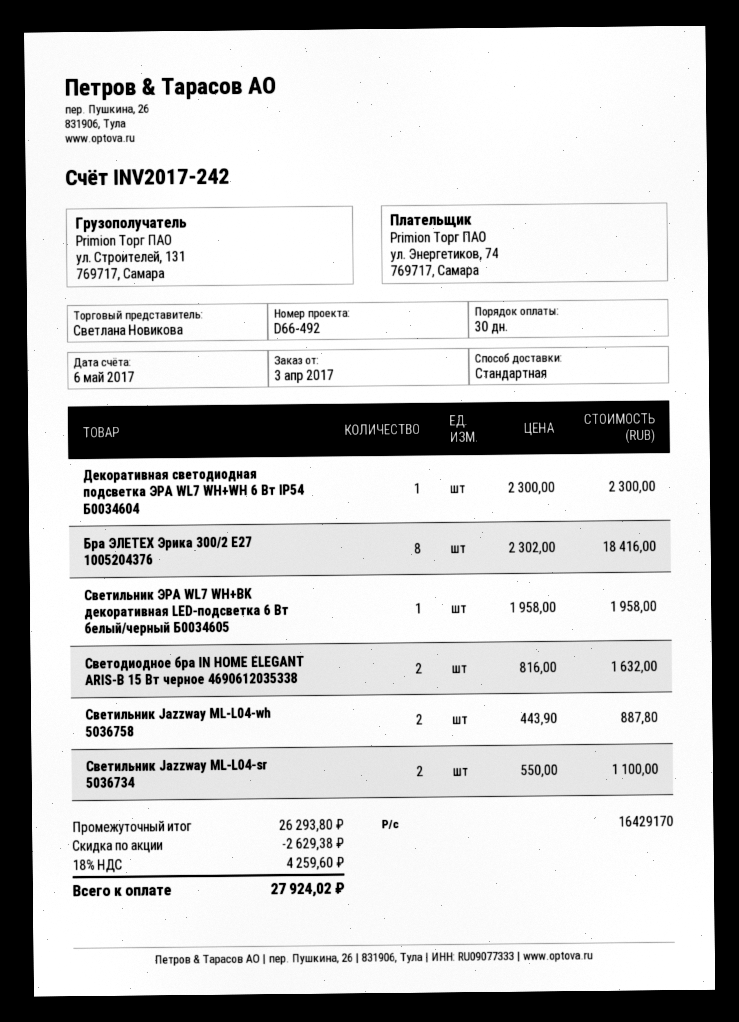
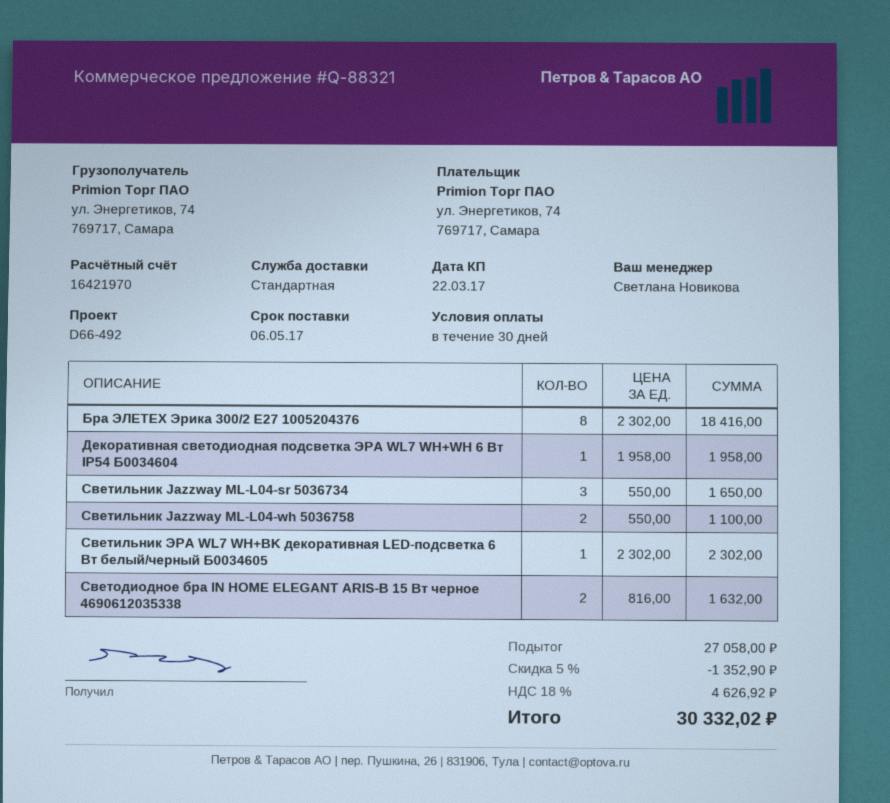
bank account: 16429170 -> 16421970
ship to: ул. Строителей, 131, 769717, Самара -> ул. Энергетиков, 74, 769717, Самара
Декоративная светодиодная подсветка ЭРА WL7 WH+WH 6 Вт IP54 Б0034604: 1 x 2300.00 = 2300.00 -> 1 x 1958.00 = 1958.00
Светильник ЭРА WL7 WH+BK декоративная LED-подсветка 6 Вт белый/черный Б0034605: 1 x 1958.00 = 1958.00 -> 1 x 2302.00 = 2302.00
Светильник Jazzway ML-L04-wh 5036758: 2 x 443.90 = 887.80 -> 2 x 550.00 = 1100.00
Светильник Jazzway ML-L04-sr 5036734: 2 x 550.00 = 1100.00 -> 3 x 550.00 = 1650.00
subtotal: 26293.80 -> 27058.00
discount: 2629.38 -> 1352.90
tax: 18% = 4259.60 -> 18% = 4626.92
total: 27924.02 -> 30332.02

